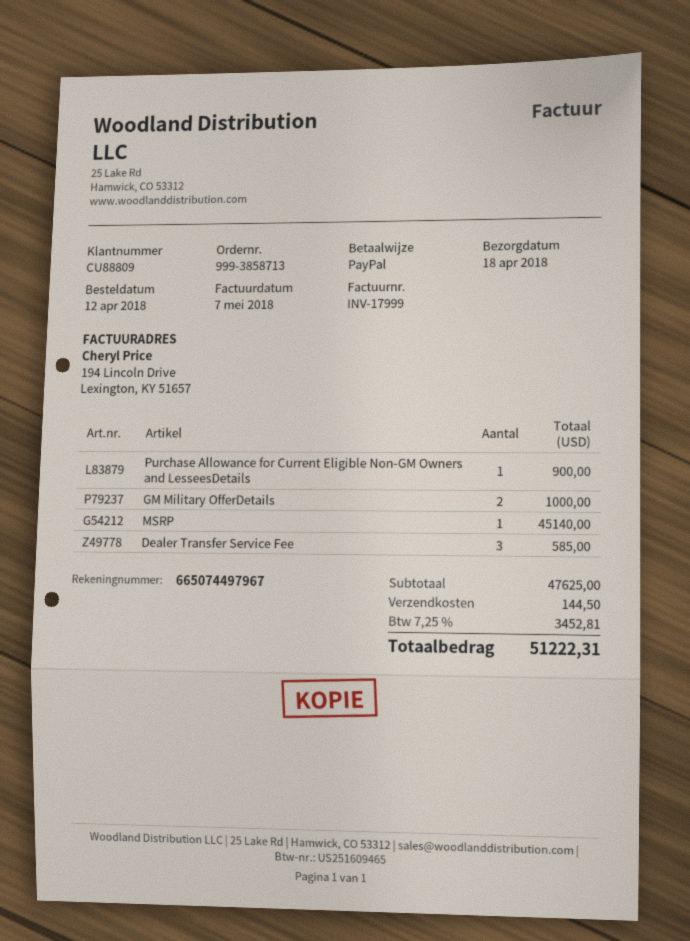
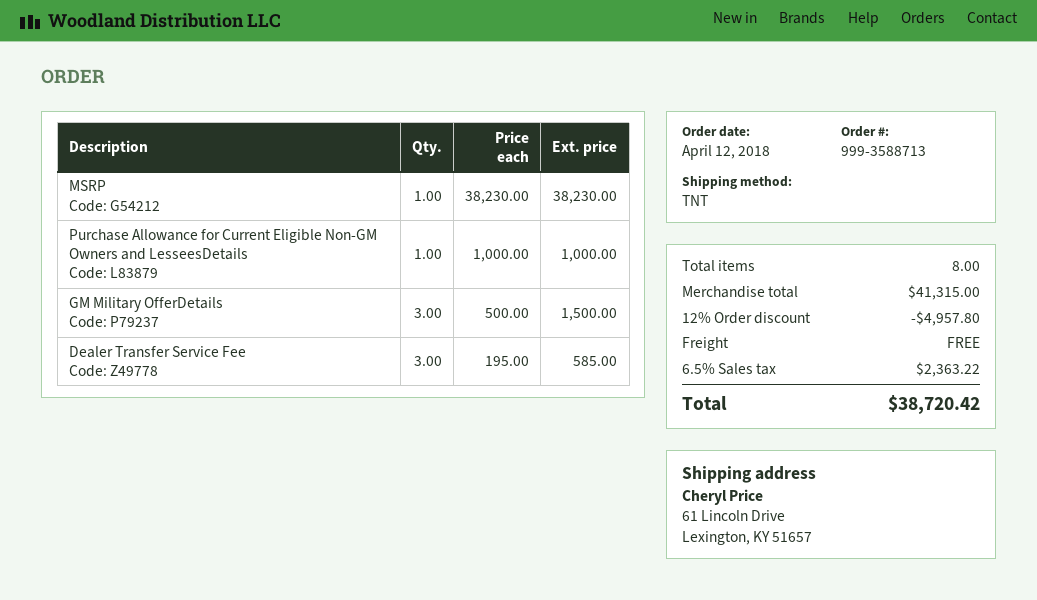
order number: 999-3858713 -> 999-3588713
Purchase Allowance for Current Eligible Non-GM Owners and LesseesDetails: 1 for 900.00 -> 1 for 1000.00
GM Military OfferDetails: 2 for 1000.00 -> 3 for 1500.00
MSRP: 1 for 45140.00 -> 1 for 38230.00
subtotal: 47625.00 -> 41315.00
discount: none -> 12% = 4957.80
shipping: 144.50 -> 0.00
tax: 7.25% = 3452.81 -> 6.5% = 2363.22
total: 51222.31 -> 38720.42

